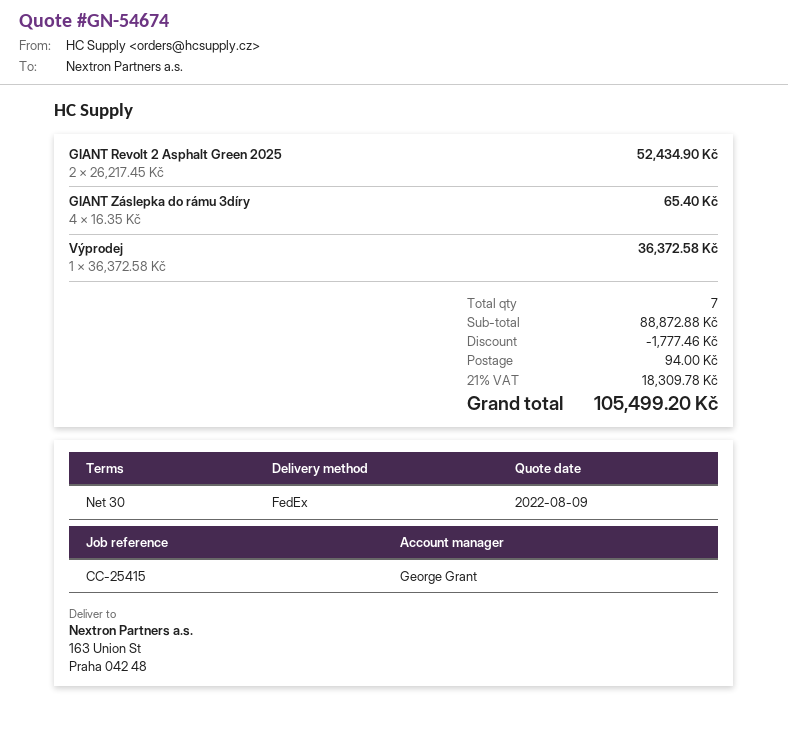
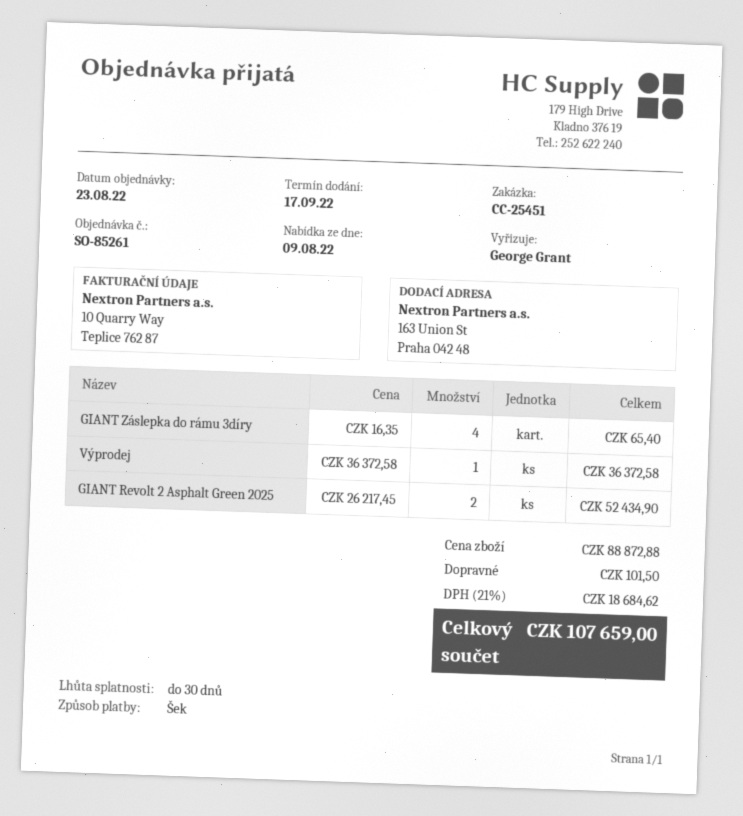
reference: CC-25415 -> CC-25451
discount: 1777.46 -> none
shipping: 94.00 -> 101.50
tax: 21% = 18309.78 -> 21% = 18684.62
total: 105499.20 -> 107659.00

